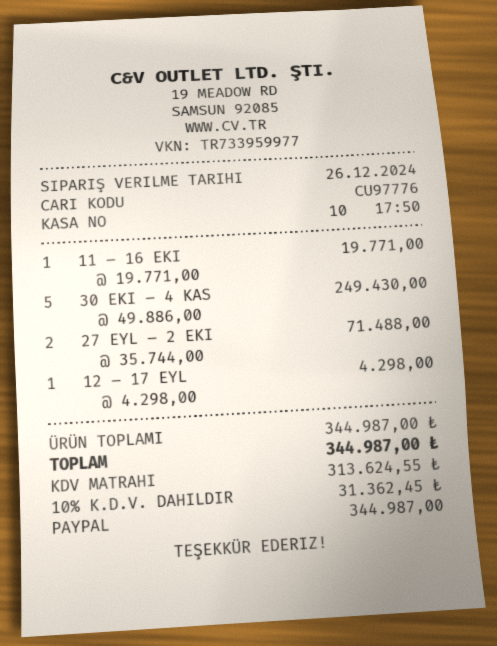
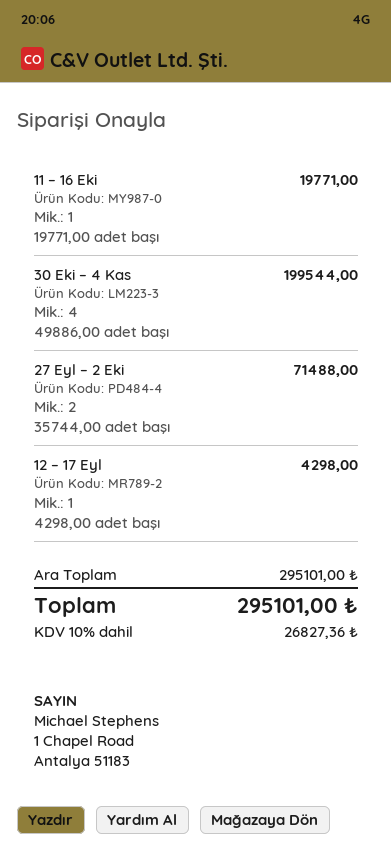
30 EKI – 4 KAS: 5 x 49886.00 = 249430.00 -> 4 x 49886.00 = 199544.00
subtotal: 344987.00 -> 295101.00
tax: 10% = 31362.45 -> 10% = 26827.36
total: 344987.00 -> 295101.00

